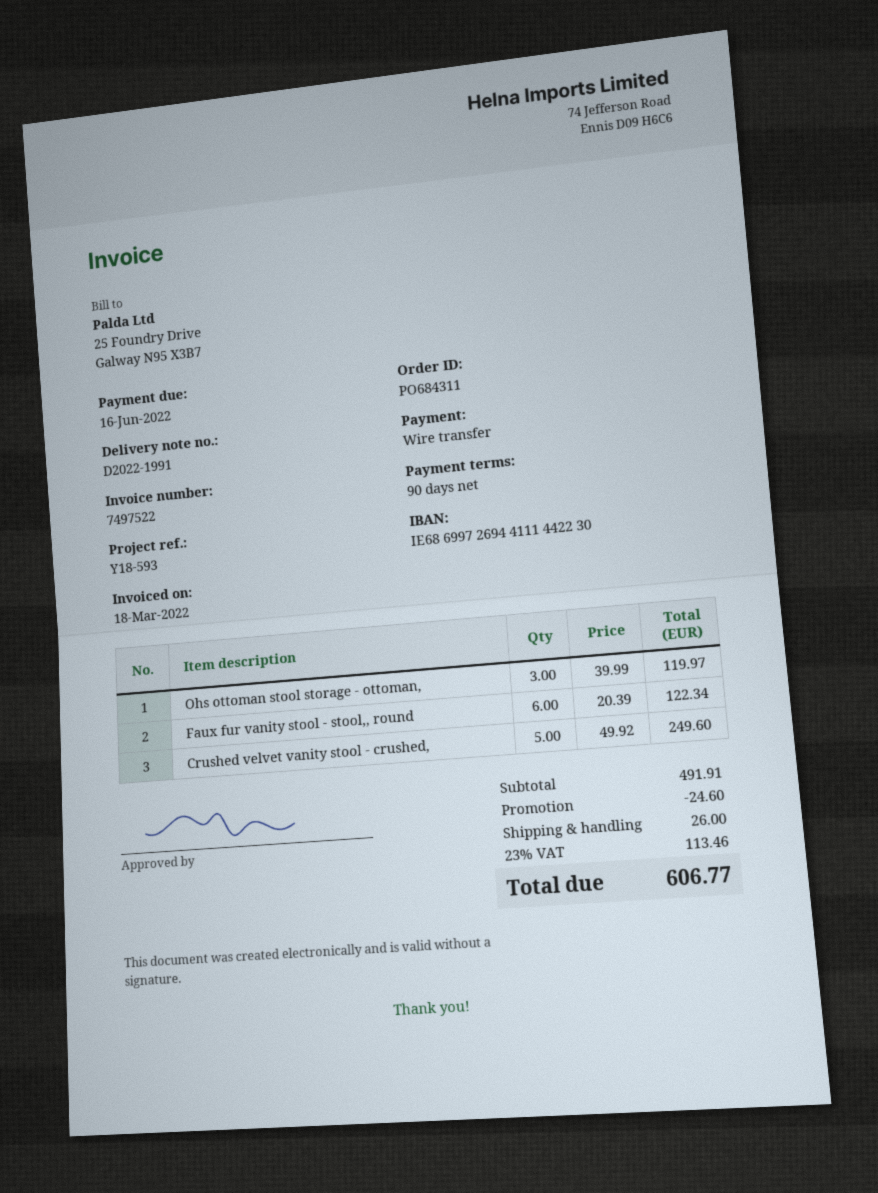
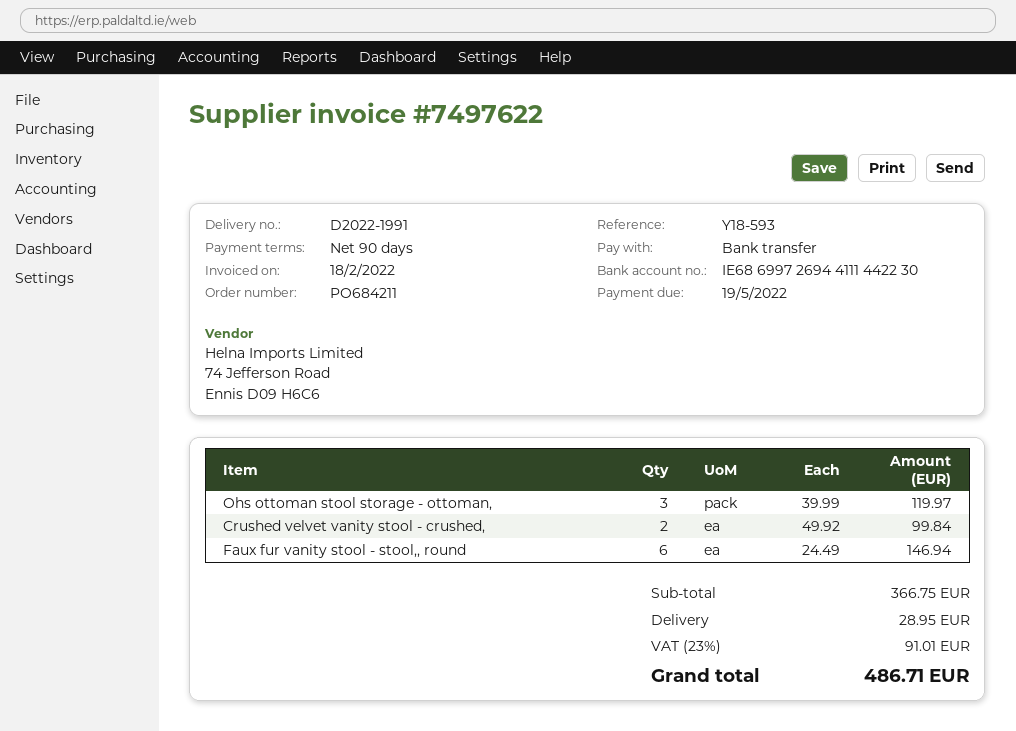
order number: PO684311 -> PO684211
invoice number: 7497522 -> 7497622
invoice date: 2022-03-18 -> 2022-02-18
due date: 2022-06-16 -> 2022-05-19
Faux fur vanity stool - stool,, round: 6 x 20.39 = 122.34 -> 6 x 24.49 = 146.94
Crushed velvet vanity stool - crushed,: 5 x 49.92 = 249.60 -> 2 x 49.92 = 99.84
subtotal: 491.91 -> 366.75
discount: 24.60 -> none
shipping: 26.00 -> 28.95
tax: 23% = 113.46 -> 23% = 91.01
total: 606.77 -> 486.71

